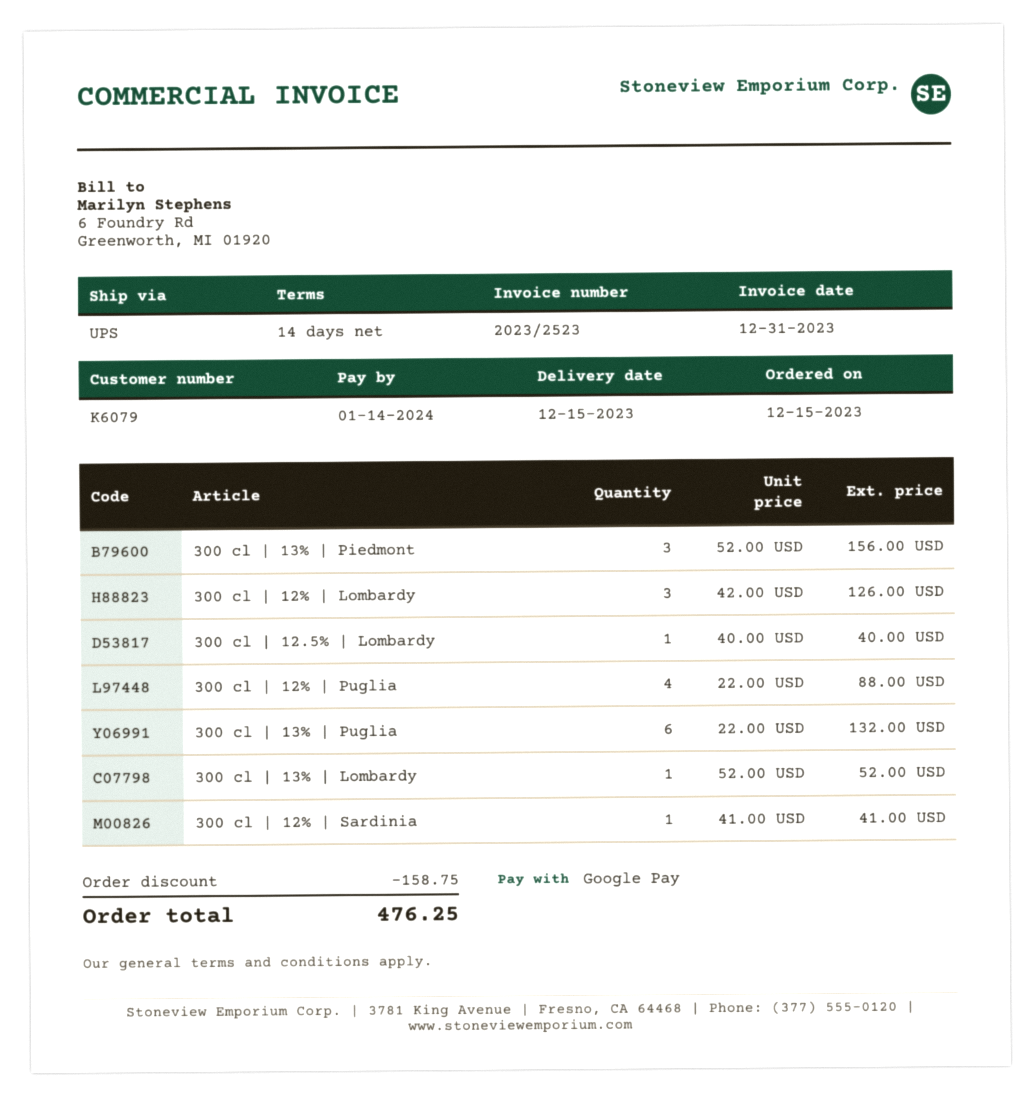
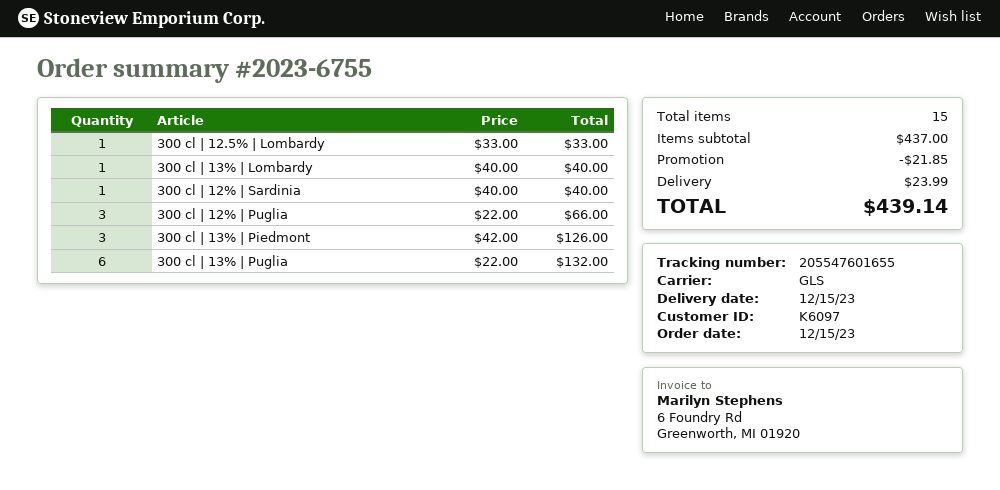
customer number: K6079 -> K6097
shipping method: UPS -> GLS
300 cl | 13% | Piedmont: 3 x 52.00 = 156.00 -> 3 x 42.00 = 126.00
300 cl | 12% | Lombardy: 3 x 42.00 = 126.00 -> none
300 cl | 12.5% | Lombardy: 1 x 40.00 = 40.00 -> 1 x 33.00 = 33.00
300 cl | 12% | Puglia: 4 x 22.00 = 88.00 -> 3 x 22.00 = 66.00
300 cl | 13% | Lombardy: 1 x 52.00 = 52.00 -> 1 x 40.00 = 40.00
300 cl | 12% | Sardinia: 1 x 41.00 = 41.00 -> 1 x 40.00 = 40.00
discount: 158.75 -> 21.85
shipping: none -> 23.99
total: 476.25 -> 439.14

